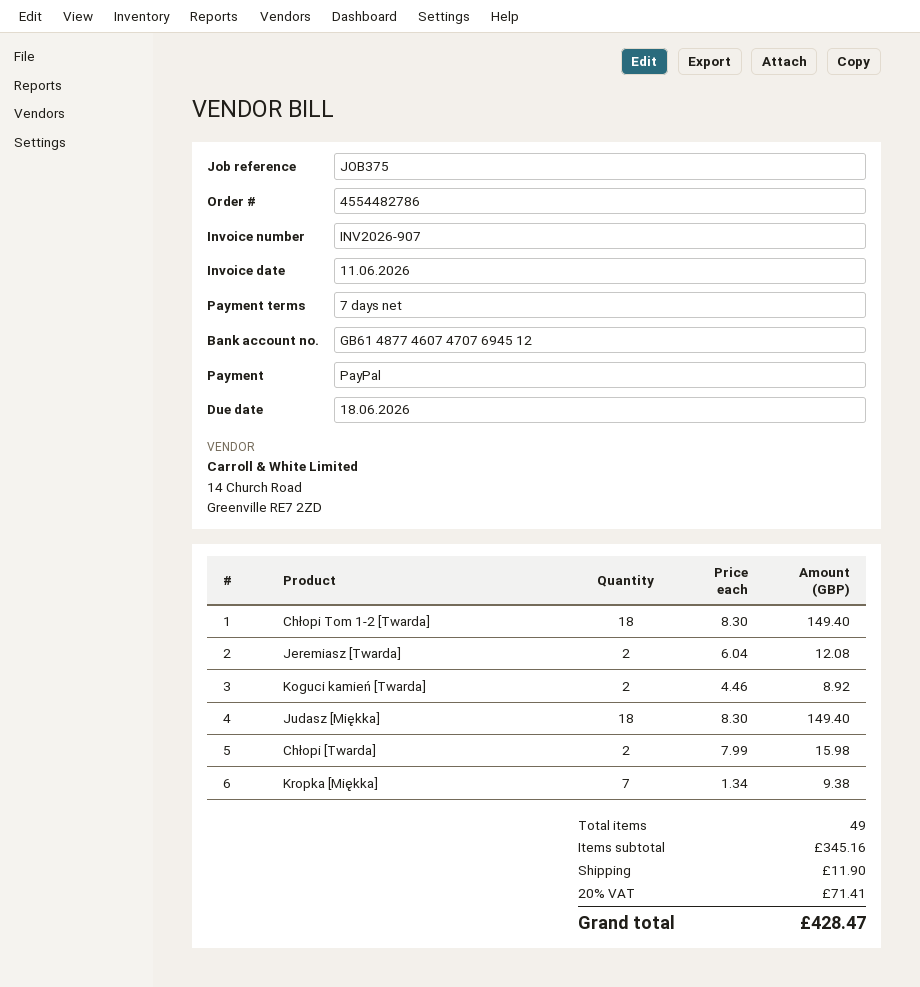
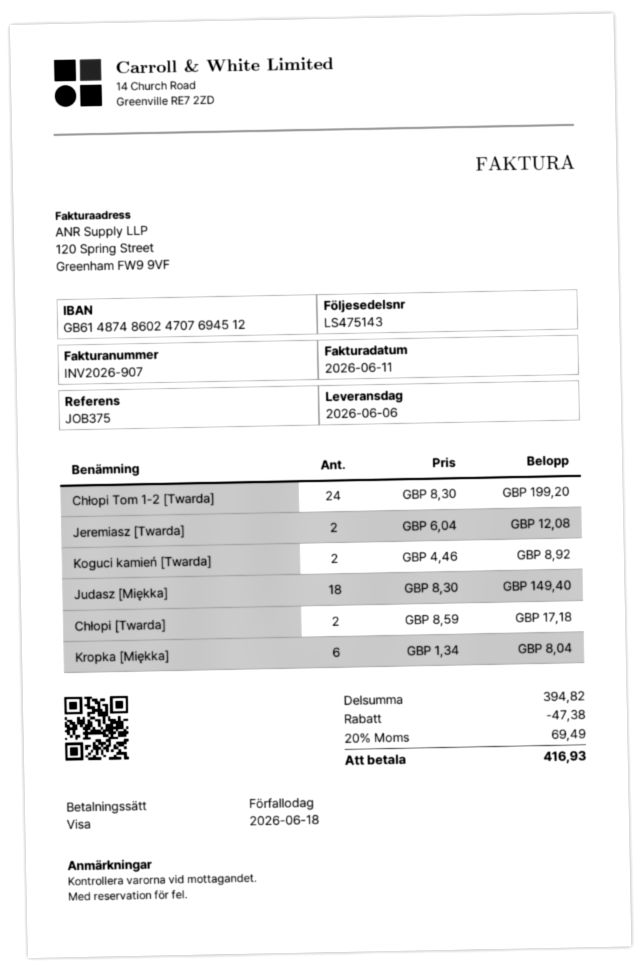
payment method: PayPal -> Visa
bank account: GB61487746074707694512 -> GB61487486024707694512
Chłopi Tom 1-2 [Twarda]: 18 x 8.30 = 149.40 -> 24 x 8.30 = 199.20
Chłopi [Twarda]: 2 x 7.99 = 15.98 -> 2 x 8.59 = 17.18
Kropka [Miękka]: 7 x 1.34 = 9.38 -> 6 x 1.34 = 8.04
subtotal: 345.16 -> 394.82
discount: none -> 47.38
shipping: 11.90 -> none
tax: 20% = 71.41 -> 20% = 69.49
total: 428.47 -> 416.93

